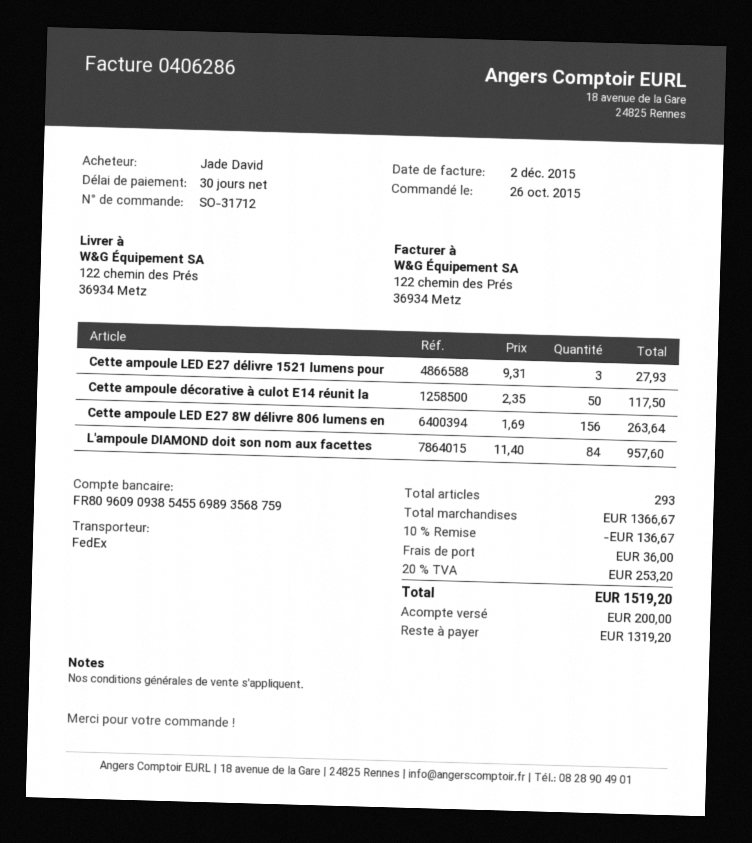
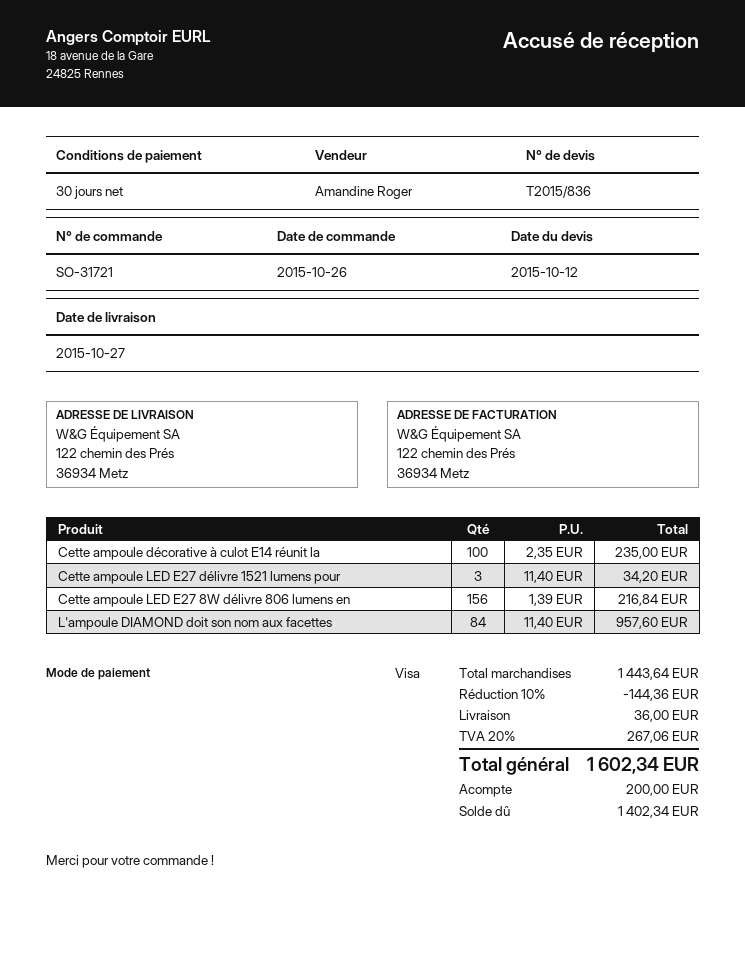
order number: SO-31712 -> SO-31721
Cette ampoule LED E27 délivre 1521 lumens pour: 3 x 9.31 = 27.93 -> 3 x 11.40 = 34.20
Cette ampoule décorative à culot E14 réunit la: 50 x 2.35 = 117.50 -> 100 x 2.35 = 235.00
Cette ampoule LED E27 8W délivre 806 lumens en: 156 x 1.69 = 263.64 -> 156 x 1.39 = 216.84
subtotal: 1366.67 -> 1443.64
discount: 10% = 136.67 -> 10% = 144.36
tax: 20% = 253.20 -> 20% = 267.06
total: 1519.20 -> 1602.34
balance: 1319.20 -> 1402.34

